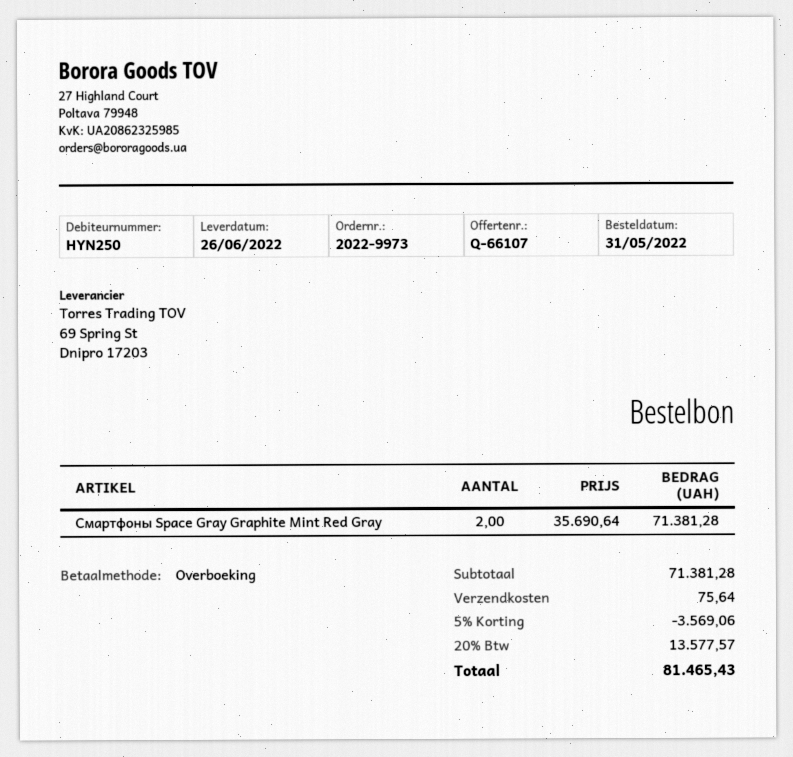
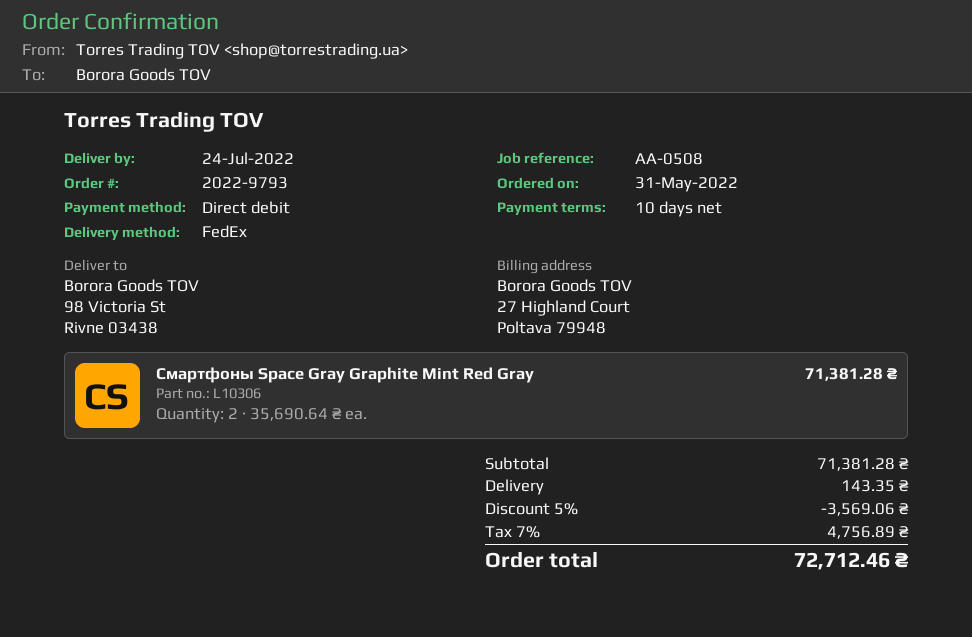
order number: 2022-9973 -> 2022-9793
delivery date: 2022-06-26 -> 2022-07-24
payment method: bank transfer -> direct debit
shipping: 75.64 -> 143.35
tax: 20% = 13577.57 -> 7% = 4756.89
total: 81465.43 -> 72712.46

